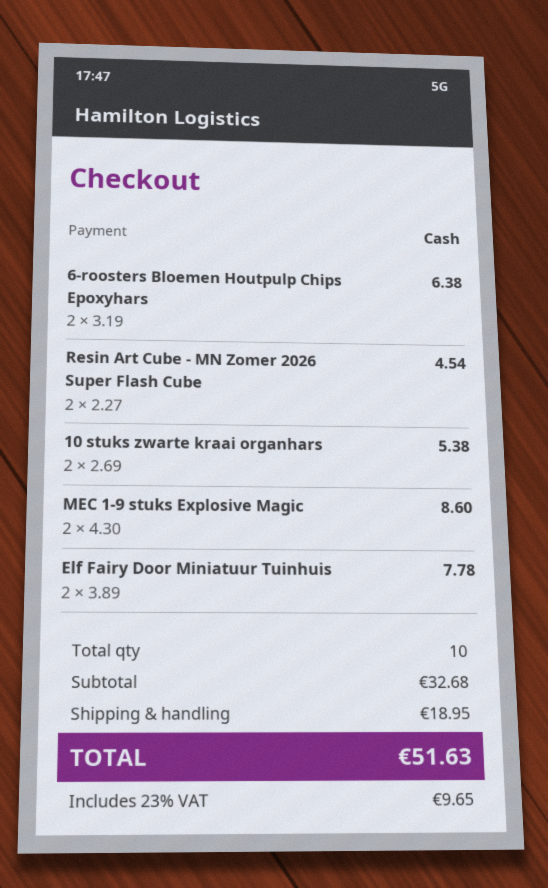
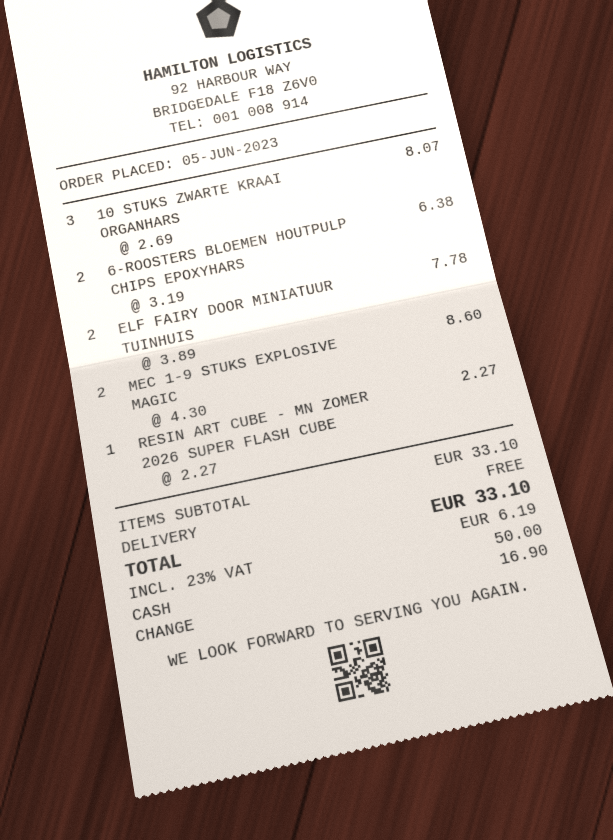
Resin Art Cube - MN Zomer 2026 Super Flash Cube: 2 x 2.27 = 4.54 -> 1 x 2.27 = 2.27
10 stuks zwarte kraai organhars: 2 x 2.69 = 5.38 -> 3 x 2.69 = 8.07
subtotal: 32.68 -> 33.10
shipping: 18.95 -> 0.00
tax: 23% = 9.65 -> 23% = 6.19
total: 51.63 -> 33.10

